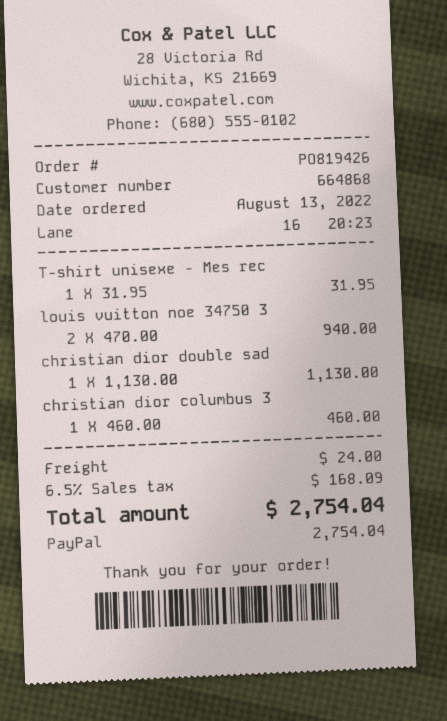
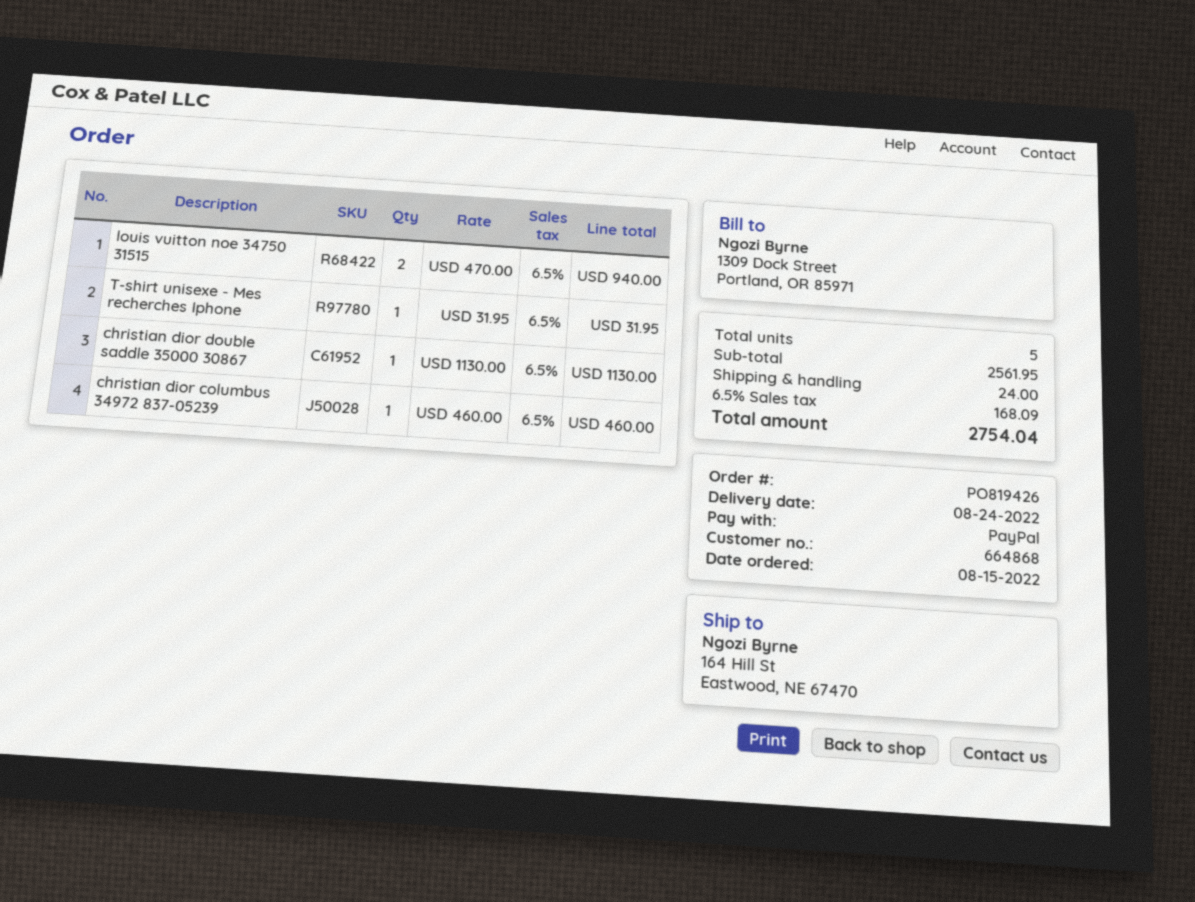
order date: 2022-08-13 -> 2022-08-15

